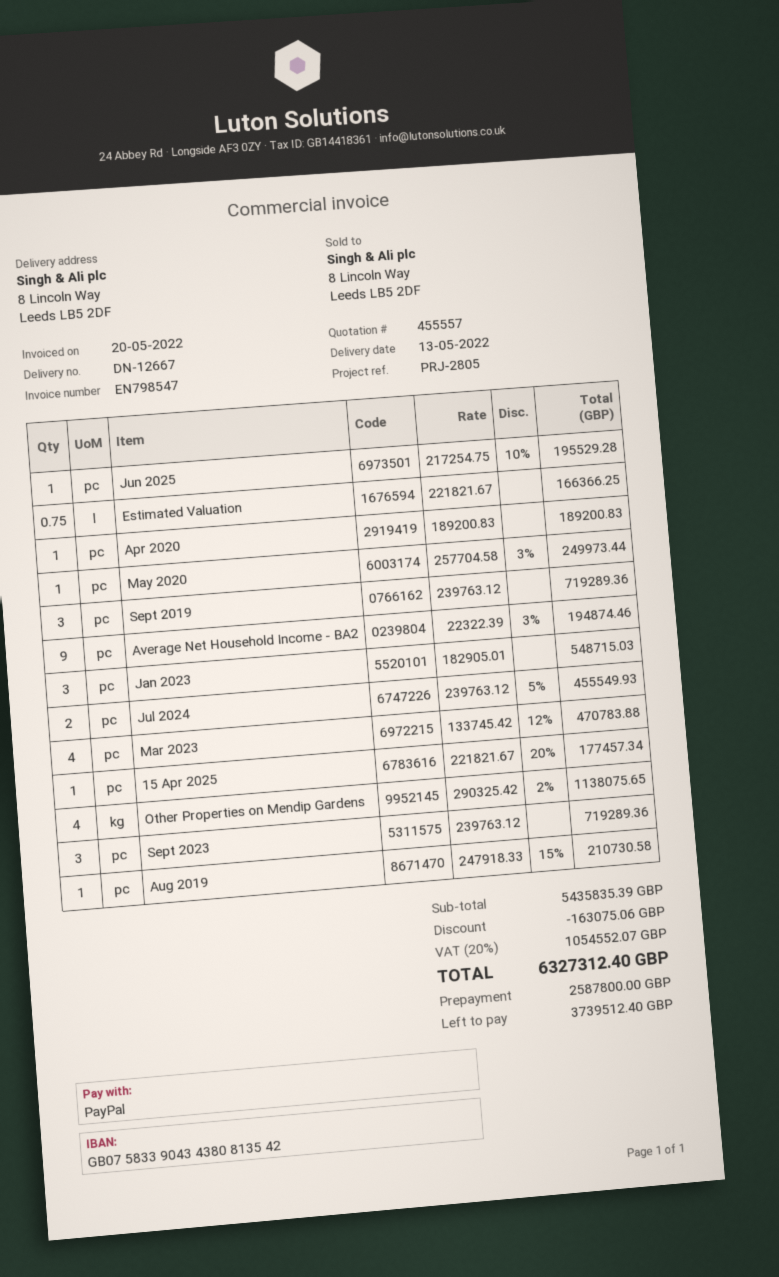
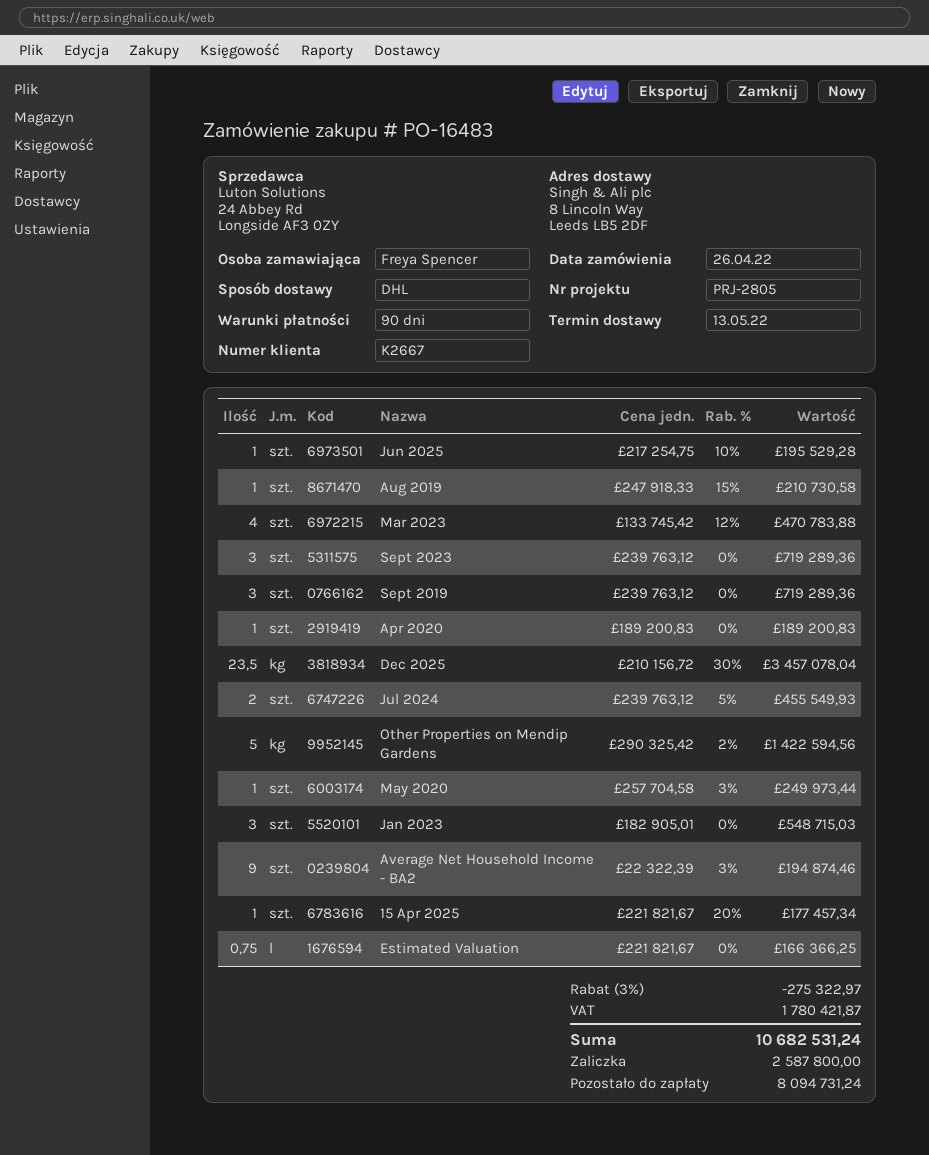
Other Properties on Mendip Gardens: 4 x 290325.42 - 2% = 1138075.65 -> 5 x 290325.42 - 2% = 1422594.56
Dec 2025: none -> 23.5 x 210156.72 - 30% = 3457078.04
discount: 163075.06 -> 275322.97
tax: 1054552.07 -> 1780421.87
total: 6327312.40 -> 10682531.24
balance: 3739512.40 -> 8094731.24

